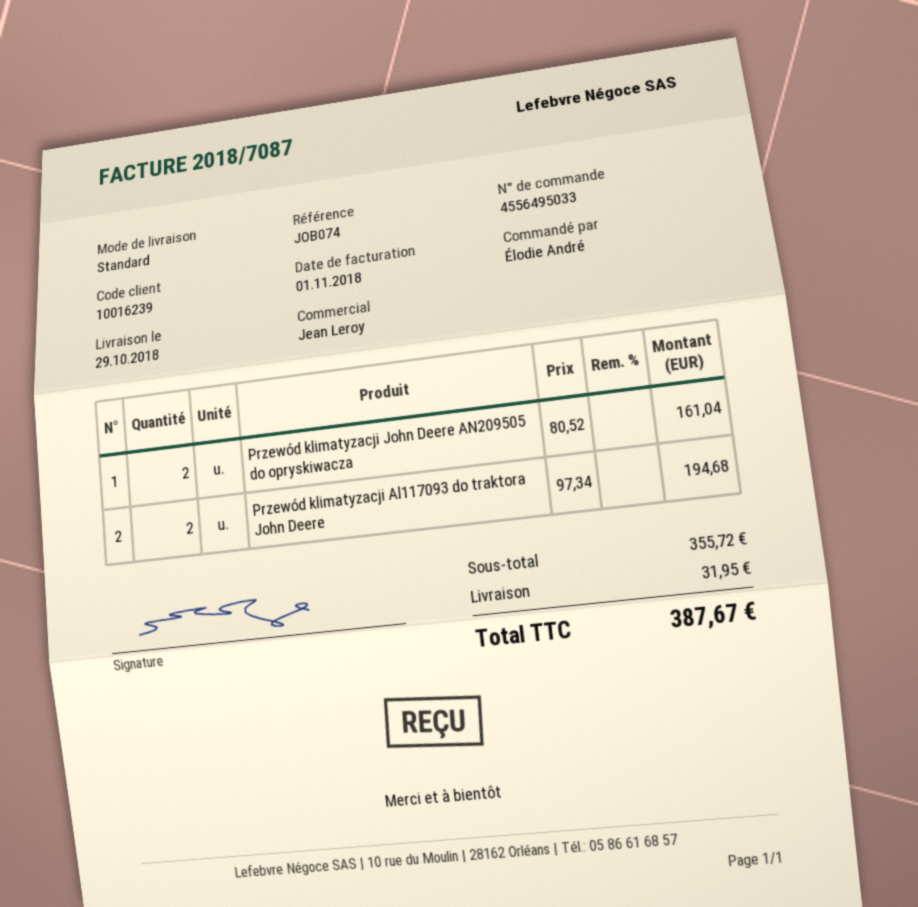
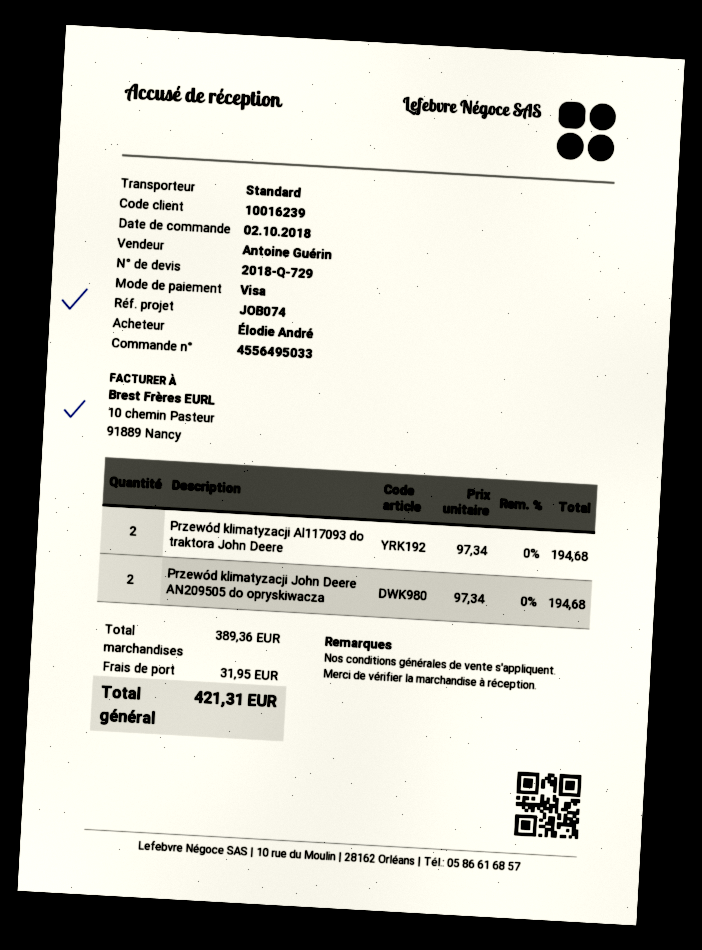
sales rep: Jean Leroy -> Antoine Guérin
Przewód klimatyzacji John Deere AN209505 do opryskiwacza: 2 x 80.52 = 161.04 -> 2 x 97.34 = 194.68
subtotal: 355.72 -> 389.36
total: 387.67 -> 421.31

